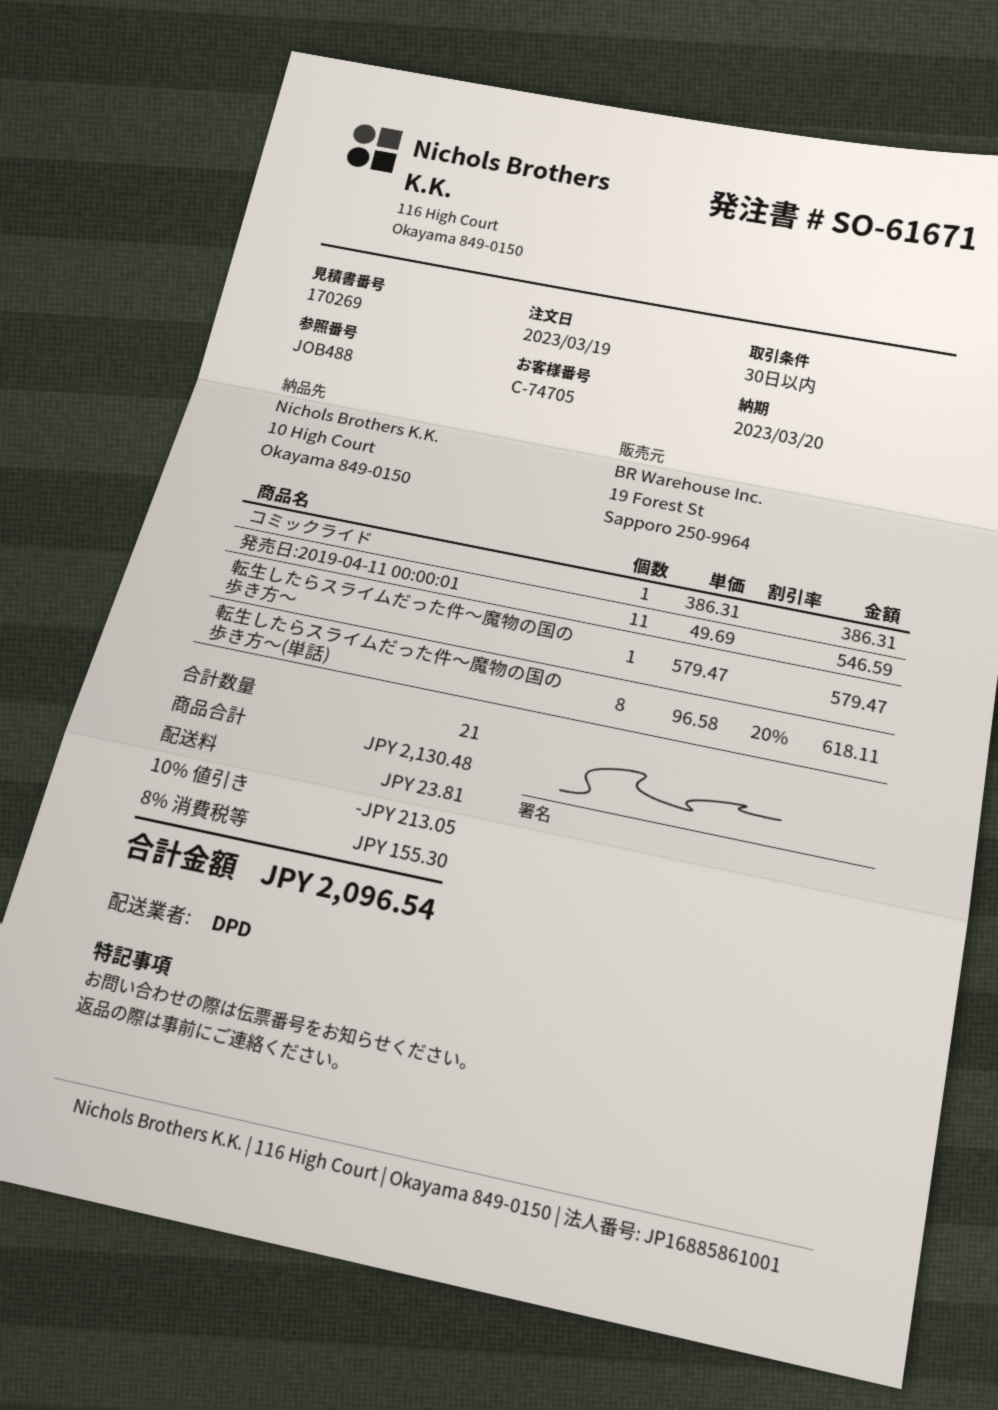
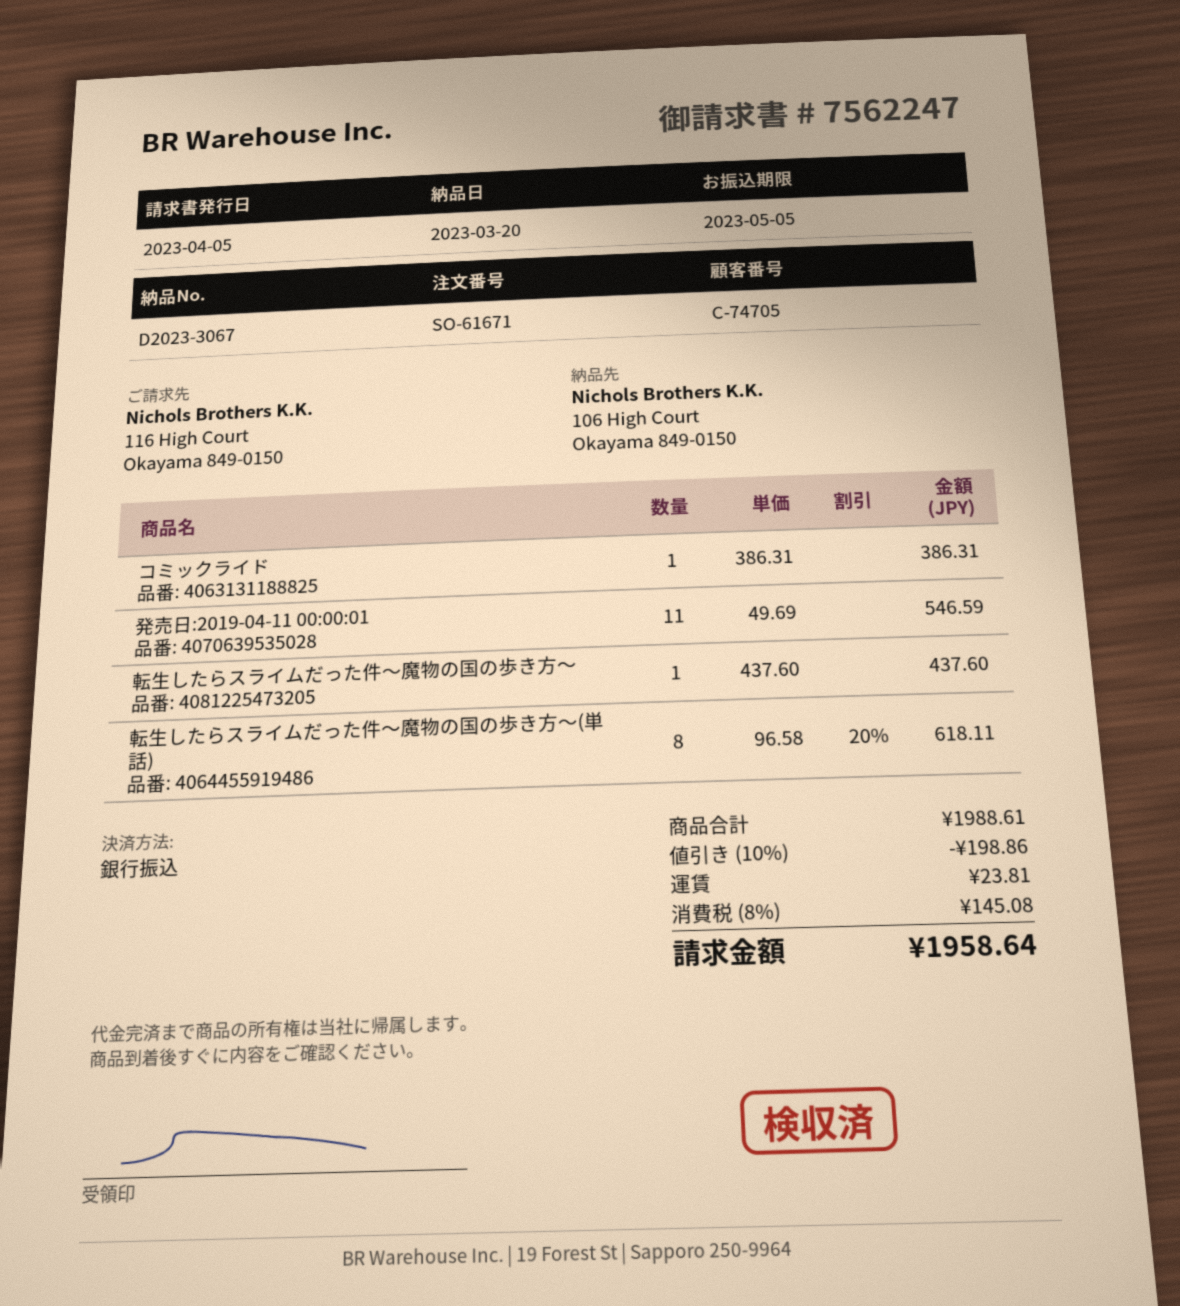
ship to: 10 High Court, Okayama 849-0150 -> 106 High Court, Okayama 849-0150
転生したらスライムだった件〜魔物の国の歩き方〜: 1 x 579.47 = 579.47 -> 1 x 437.60 = 437.60
subtotal: 2130.48 -> 1988.61
discount: 10% = 213.05 -> 10% = 198.86
tax: 8% = 155.30 -> 8% = 145.08
total: 2096.54 -> 1958.64

